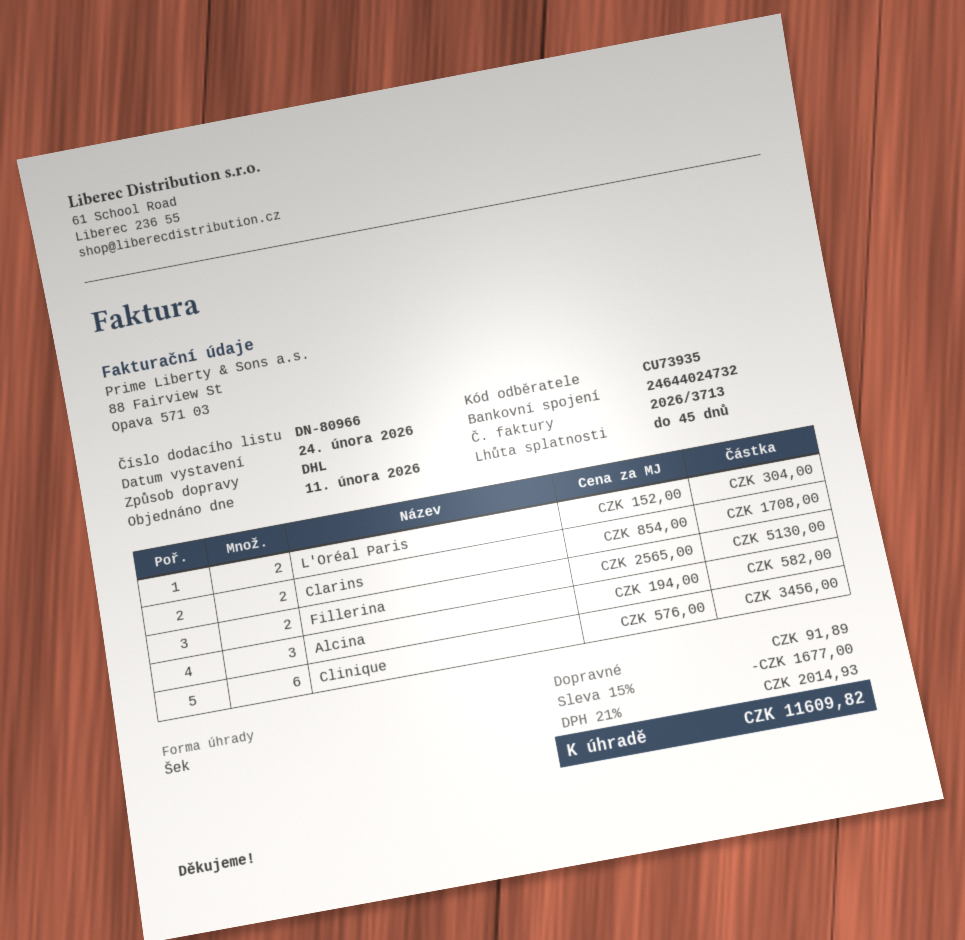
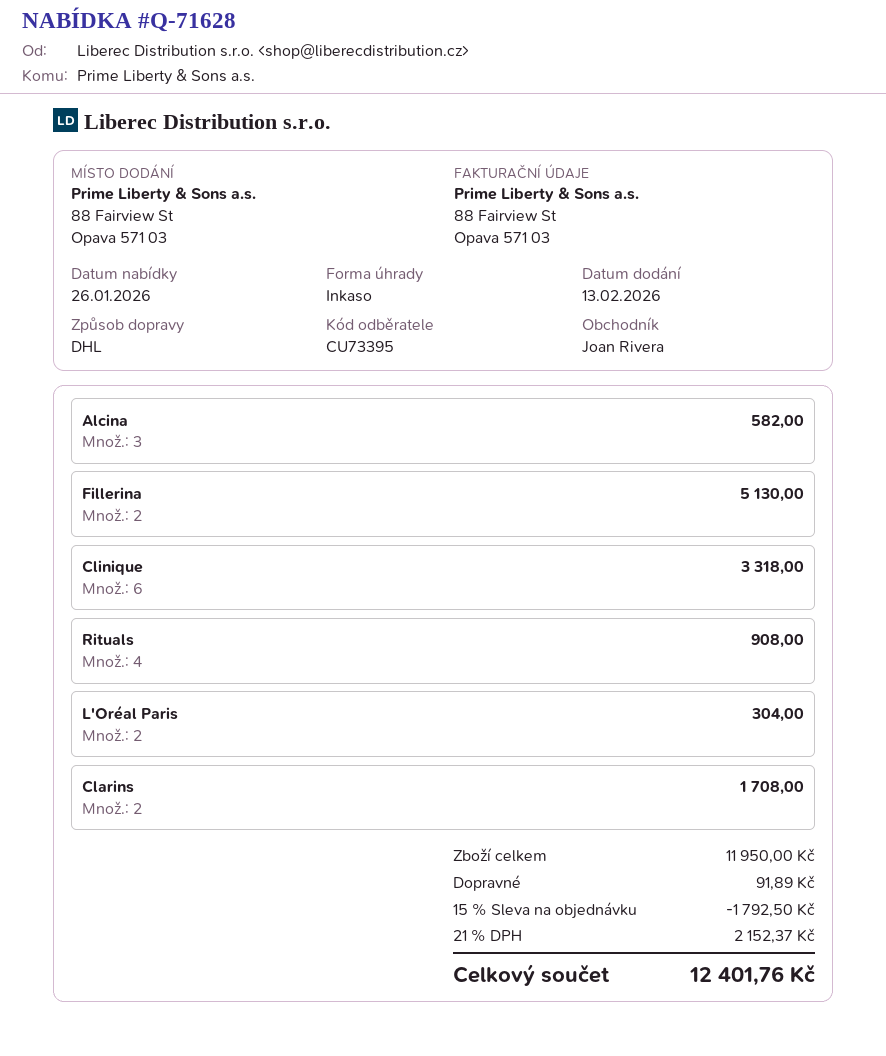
customer number: CU73935 -> CU73395
payment method: cheque -> direct debit
Clinique: 6 for 3456.00 -> 6 for 3318.00
Rituals: none -> 4 for 908.00
discount: 15% = 1677.00 -> 15% = 1792.50
tax: 21% = 2014.93 -> 21% = 2152.37
total: 11609.82 -> 12401.76

